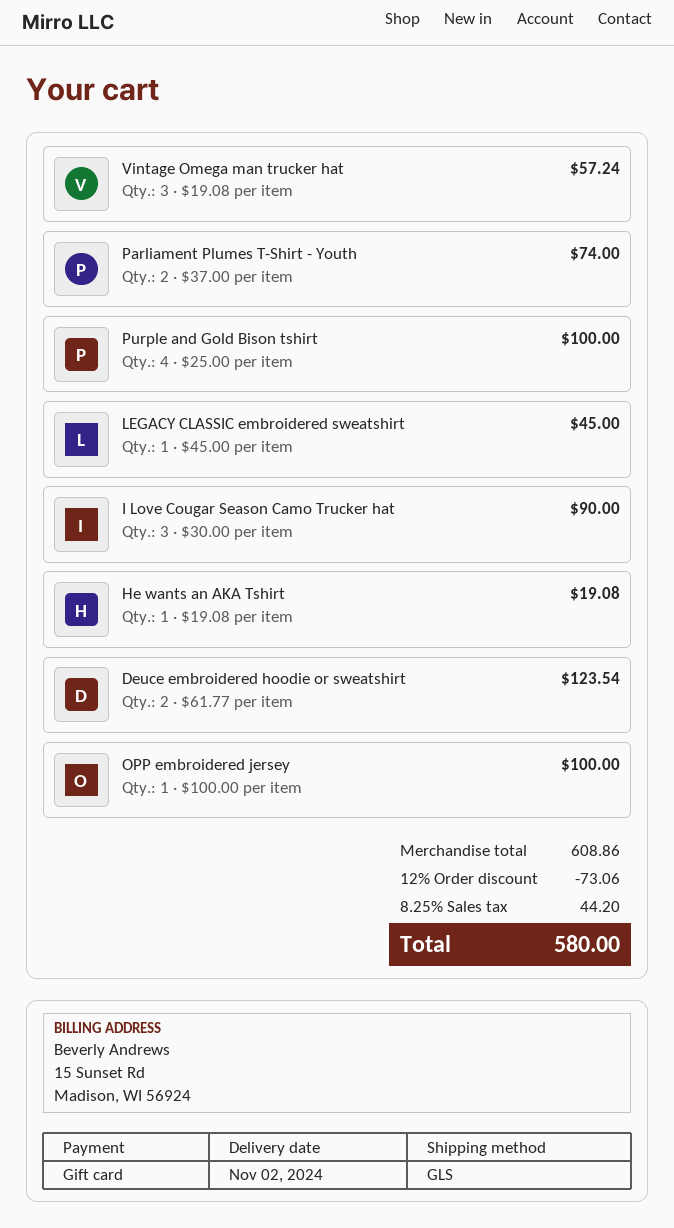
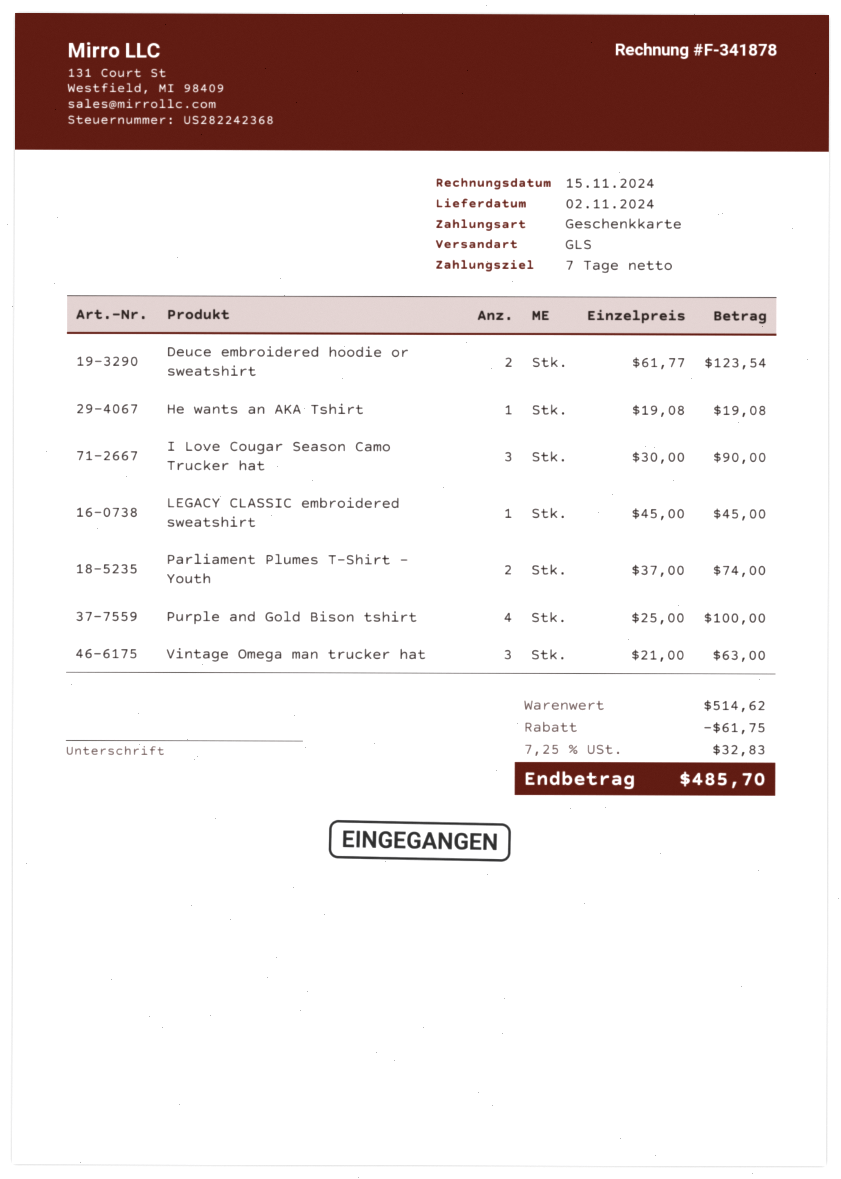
Vintage Omega man trucker hat: 3 x 19.08 = 57.24 -> 3 x 21.00 = 63.00
OPP embroidered jersey: 1 x 100.00 = 100.00 -> none
subtotal: 608.86 -> 514.62
discount: 73.06 -> 61.75
tax: 8.25% = 44.20 -> 7.25% = 32.83
total: 580.00 -> 485.70

